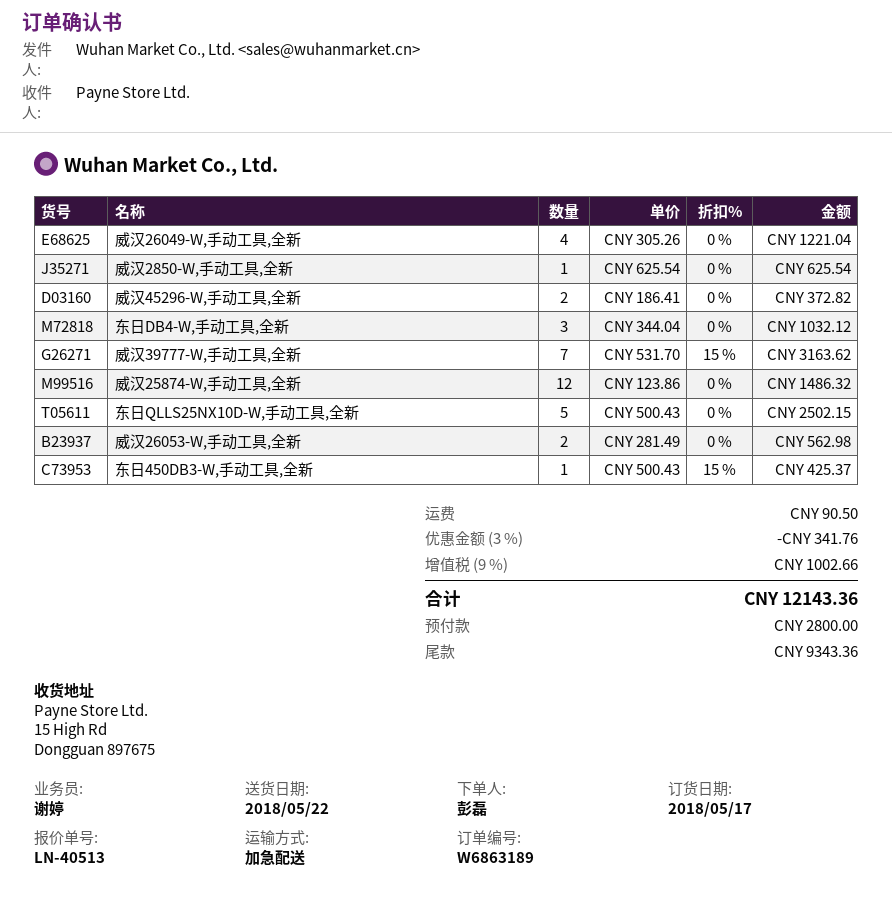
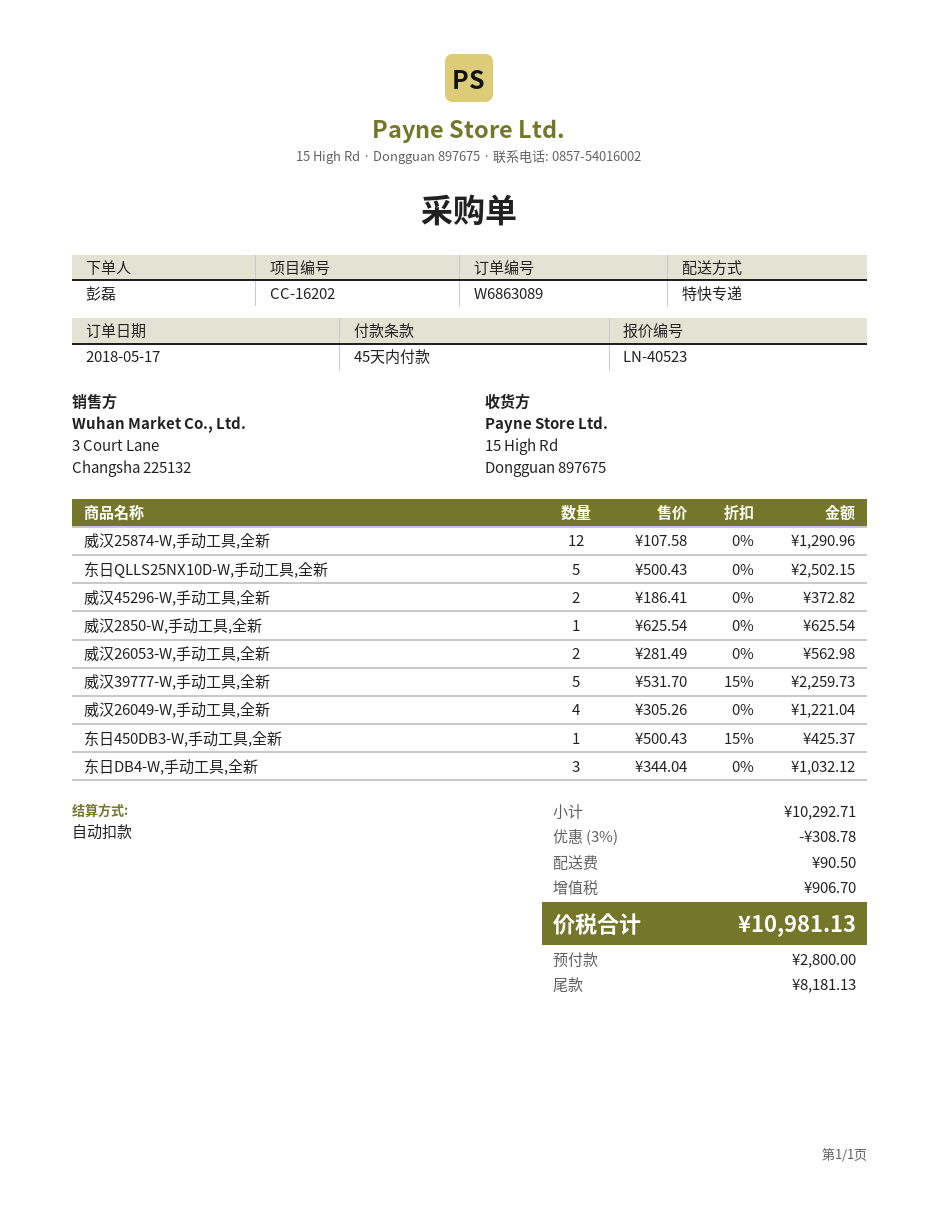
quote number: LN-40513 -> LN-40523
order number: W6863189 -> W6863089
威汉39777-W,手动工具,全新: 7 x 531.70 - 15% = 3163.62 -> 5 x 531.70 - 15% = 2259.73
威汉25874-W,手动工具,全新: 12 x 123.86 = 1486.32 -> 12 x 107.58 = 1290.96
discount: 3% = 341.76 -> 3% = 308.78
tax: 1002.66 -> 906.70
total: 12143.36 -> 10981.13
balance: 9343.36 -> 8181.13

